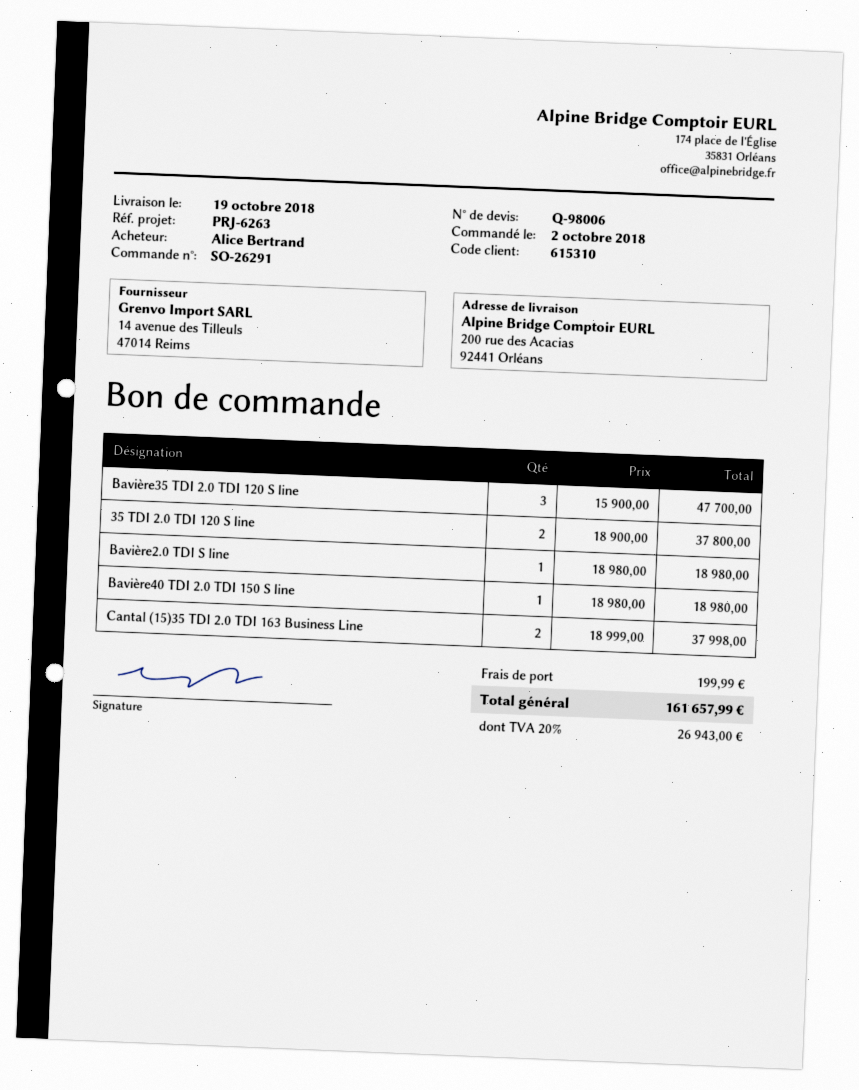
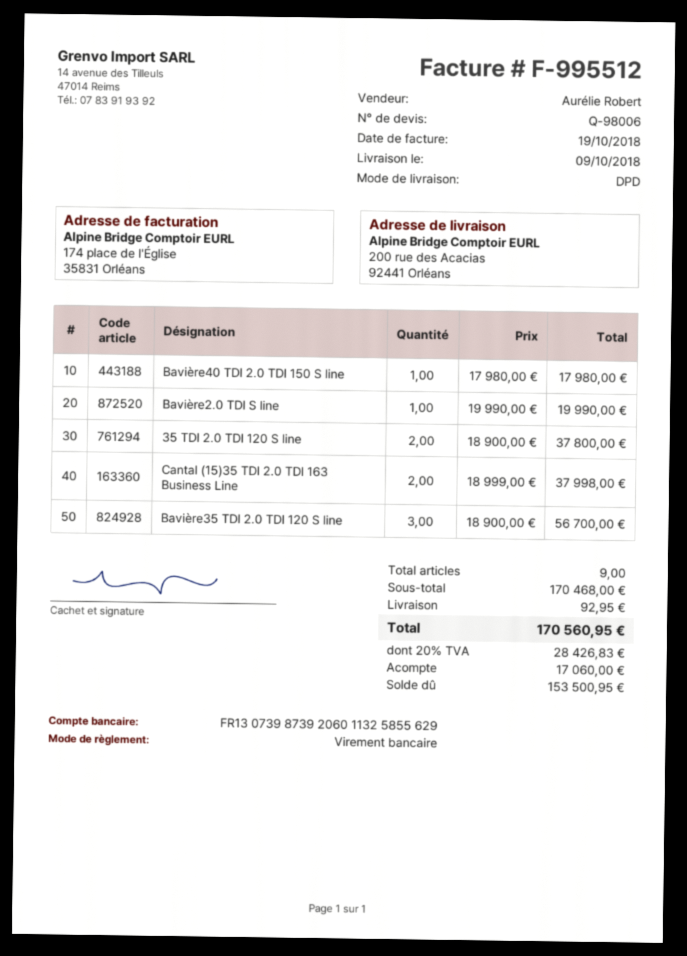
delivery date: 2018-10-19 -> 2018-10-09
Bavière35 TDI 2.0 TDI 120 S line: 3 x 15900.00 = 47700.00 -> 3 x 18900.00 = 56700.00
Bavière2.0 TDI S line: 1 x 18980.00 = 18980.00 -> 1 x 19990.00 = 19990.00
Bavière40 TDI 2.0 TDI 150 S line: 1 x 18980.00 = 18980.00 -> 1 x 17980.00 = 17980.00
shipping: 199.99 -> 92.95
tax: 20% = 26943.00 -> 20% = 28426.83
total: 161657.99 -> 170560.95

